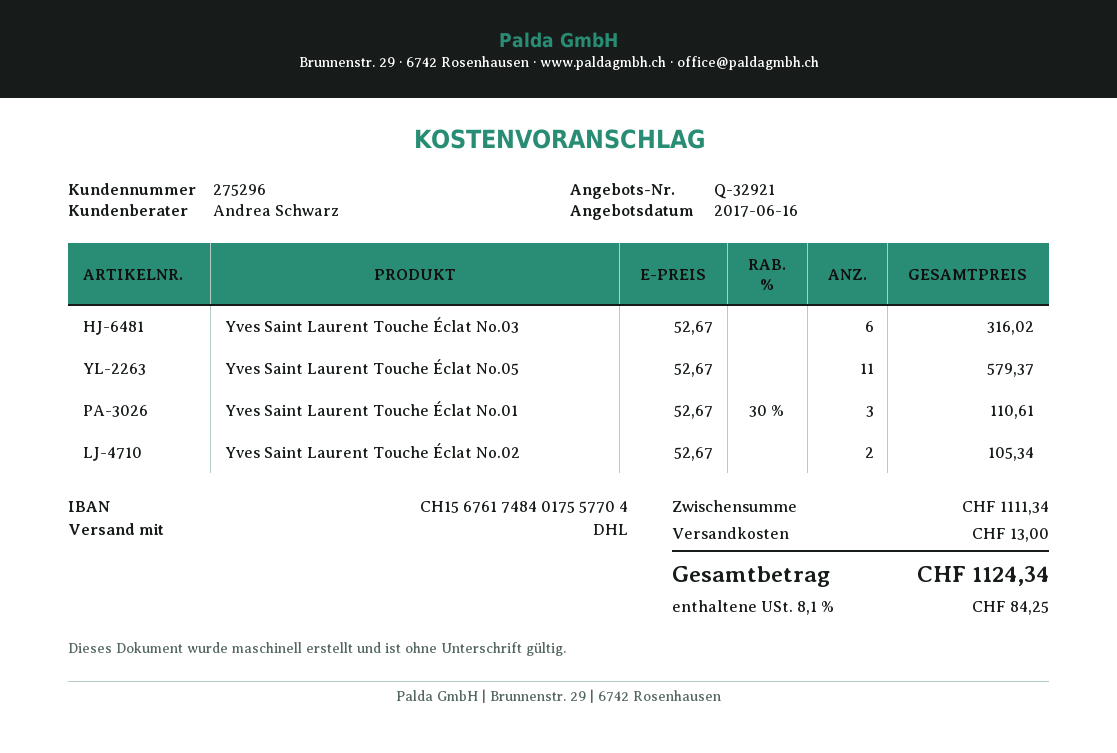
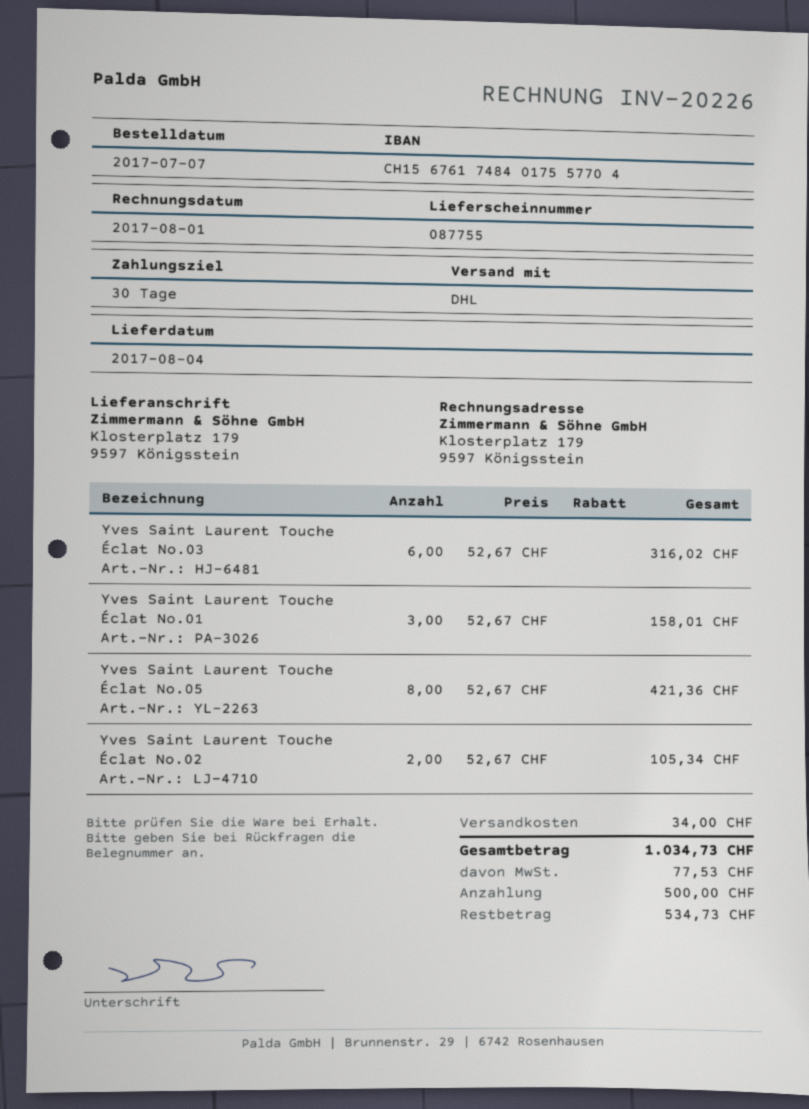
Yves Saint Laurent Touche Éclat No.05: 11 x 52.67 = 579.37 -> 8 x 52.67 = 421.36
Yves Saint Laurent Touche Éclat No.01: 3 x 52.67 - 30% = 110.61 -> 3 x 52.67 = 158.01
shipping: 13.00 -> 34.00
tax: 84.25 -> 77.53
total: 1124.34 -> 1034.73

